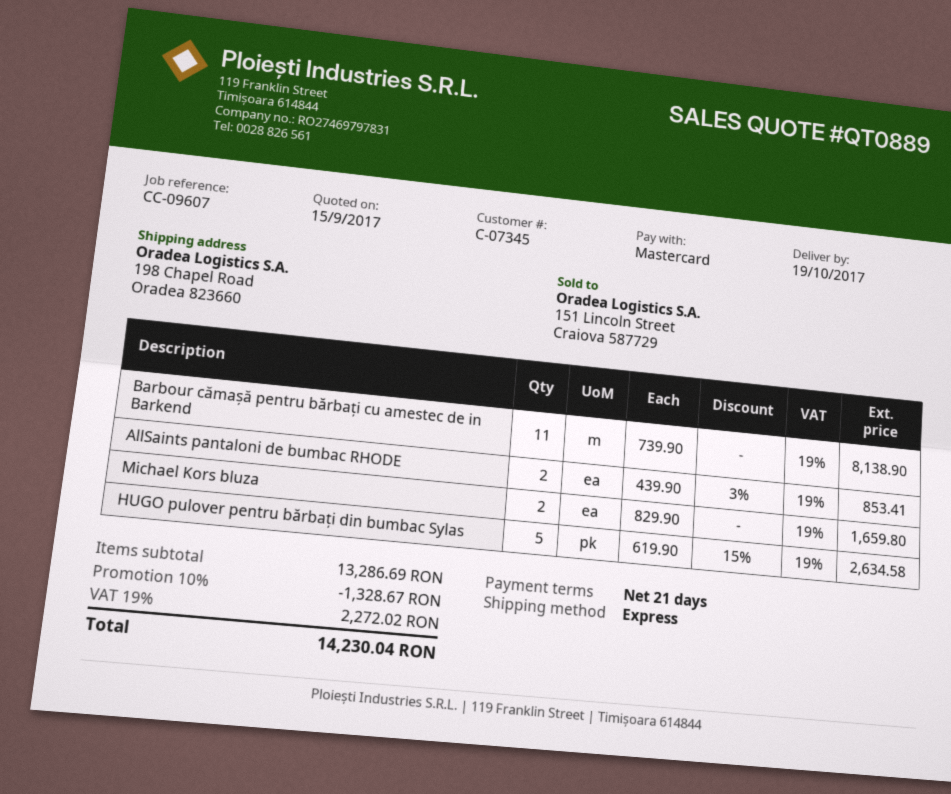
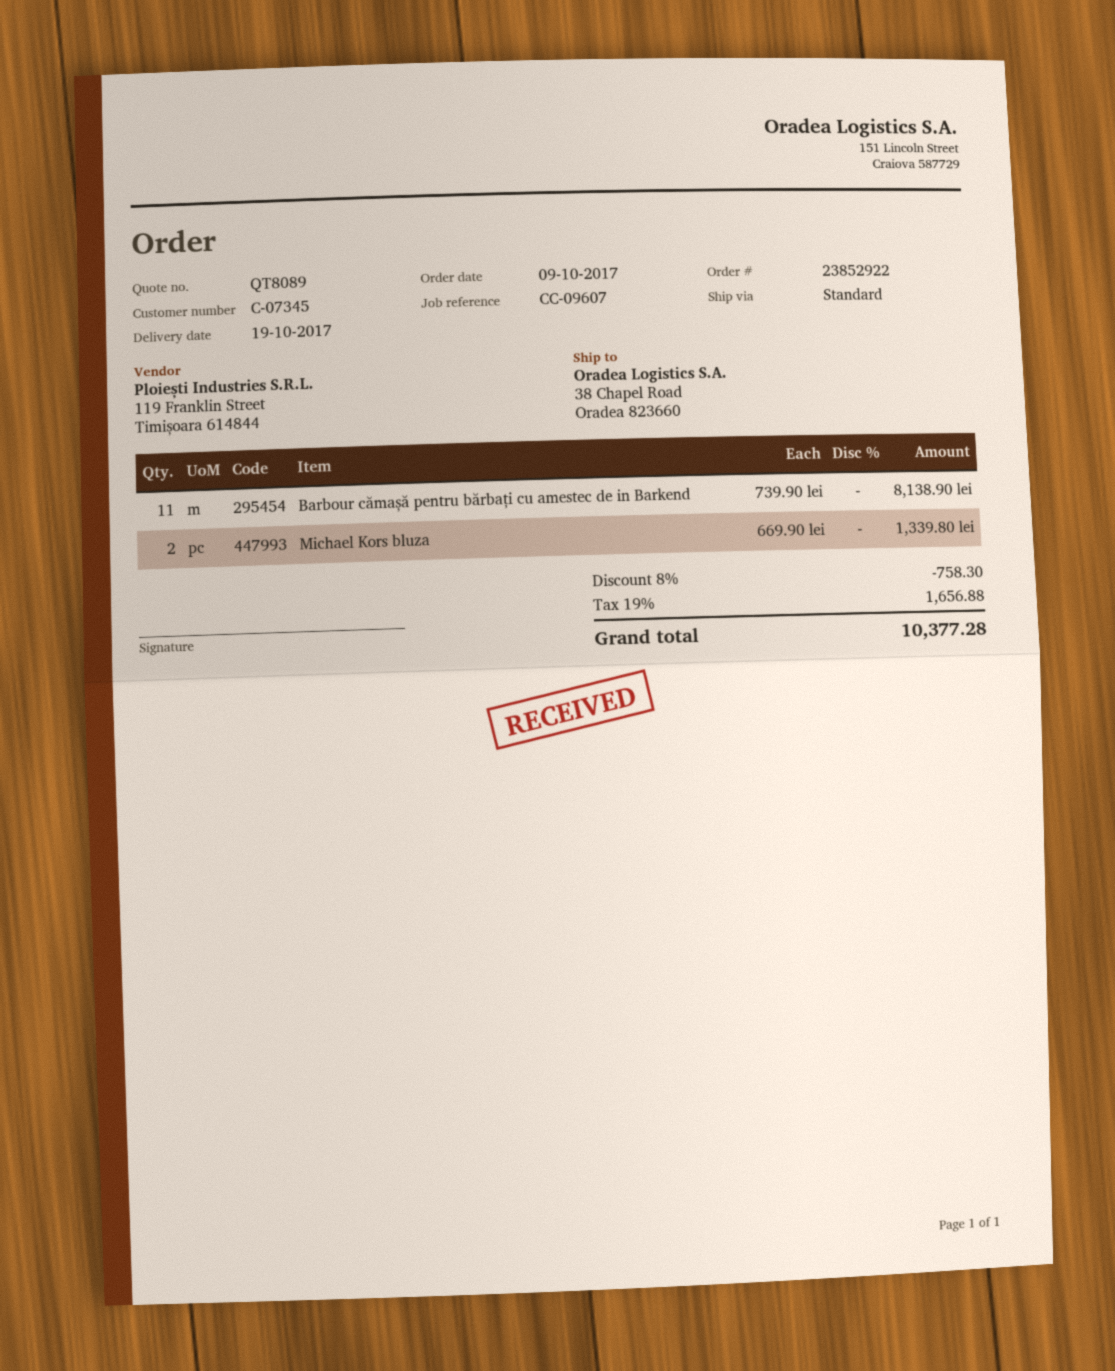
quote number: QT0889 -> QT8089
shipping method: express -> standard
ship to: 198 Chapel Road, Oradea 823660 -> 38 Chapel Road, Oradea 823660
AllSaints pantaloni de bumbac RHODE: 2 x 439.90 - 3% = 853.41 -> none
Michael Kors bluza: 2 x 829.90 = 1659.80 -> 2 x 669.90 = 1339.80
HUGO pulover pentru bărbați din bumbac Sylas: 5 x 619.90 - 15% = 2634.58 -> none
discount: 10% = 1328.67 -> 8% = 758.30
tax: 19% = 2272.02 -> 19% = 1656.88
total: 14230.04 -> 10377.28

